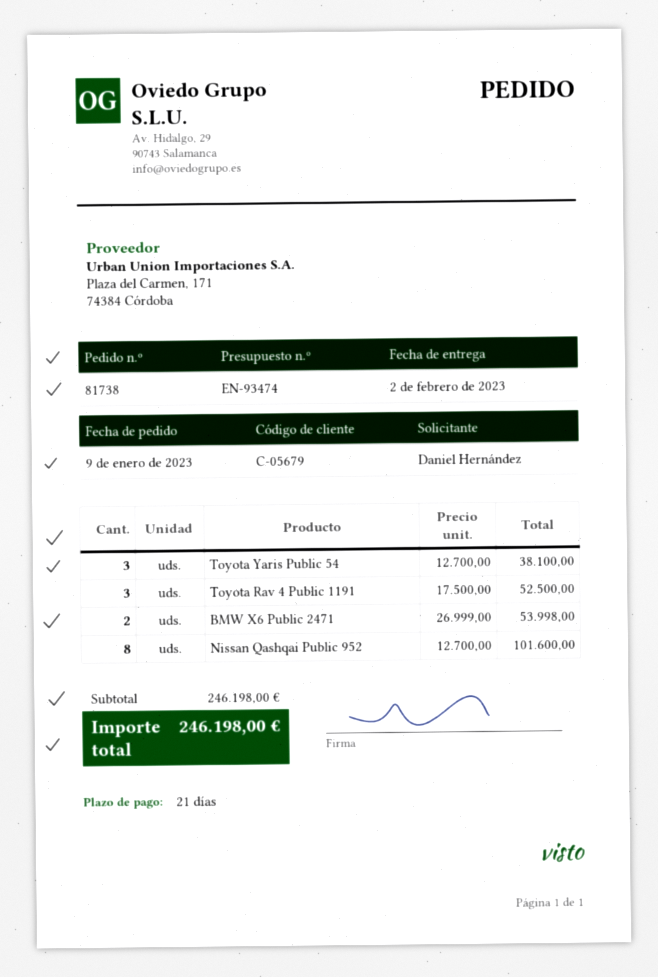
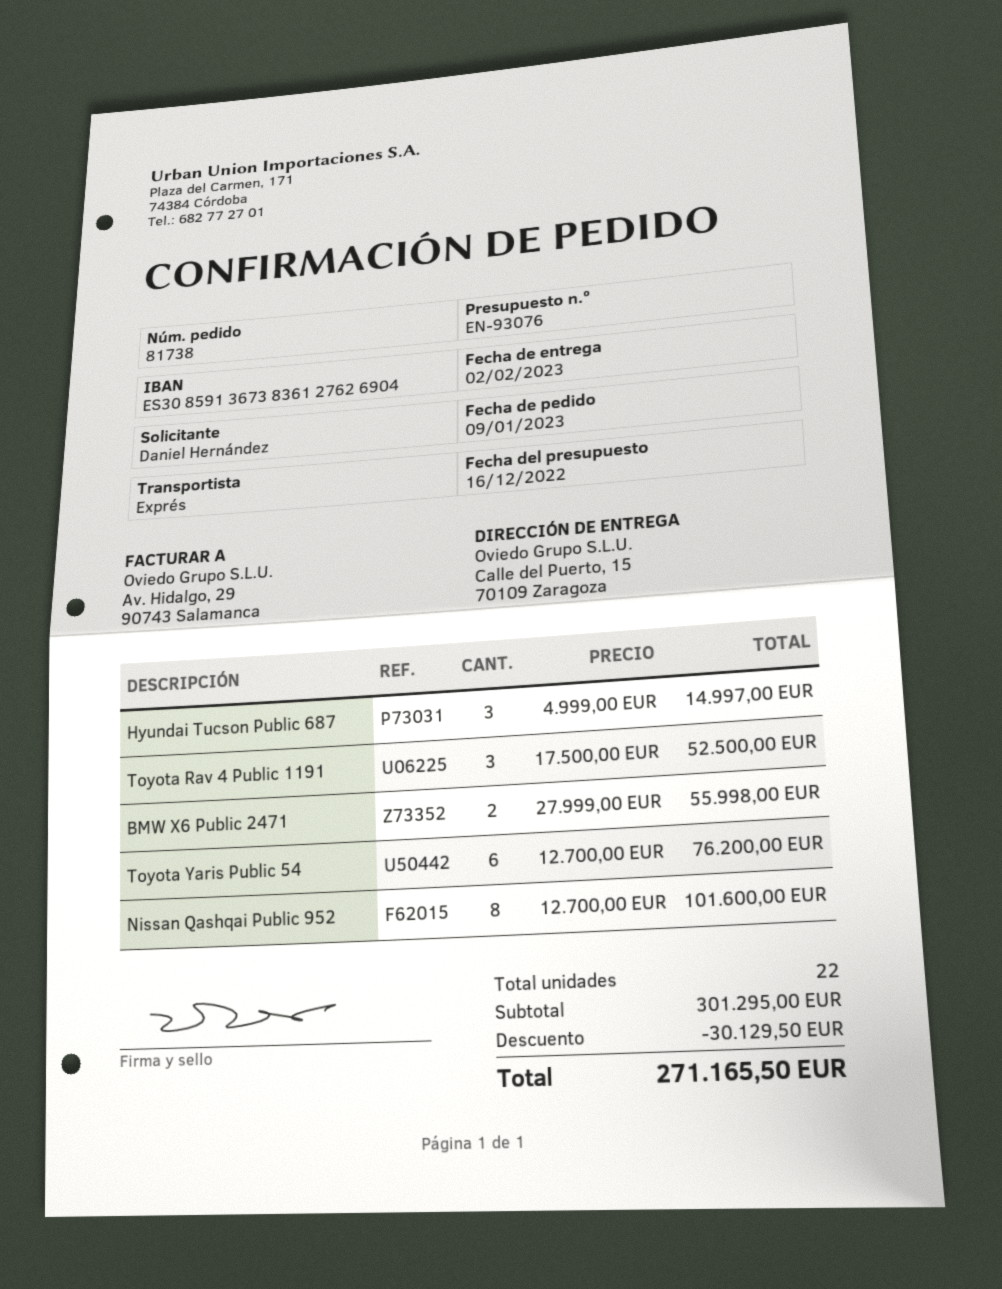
quote number: EN-93474 -> EN-93076
Toyota Yaris Public 54: 3 x 12700.00 = 38100.00 -> 6 x 12700.00 = 76200.00
BMW X6 Public 2471: 2 x 26999.00 = 53998.00 -> 2 x 27999.00 = 55998.00
Hyundai Tucson Public 687: none -> 3 x 4999.00 = 14997.00
subtotal: 246198.00 -> 301295.00
discount: none -> 30129.50
total: 246198.00 -> 271165.50

